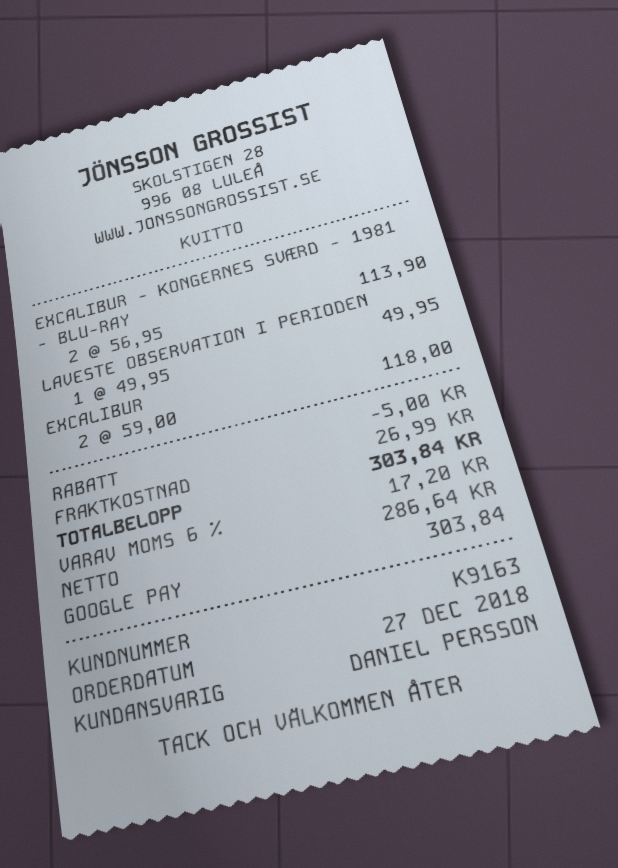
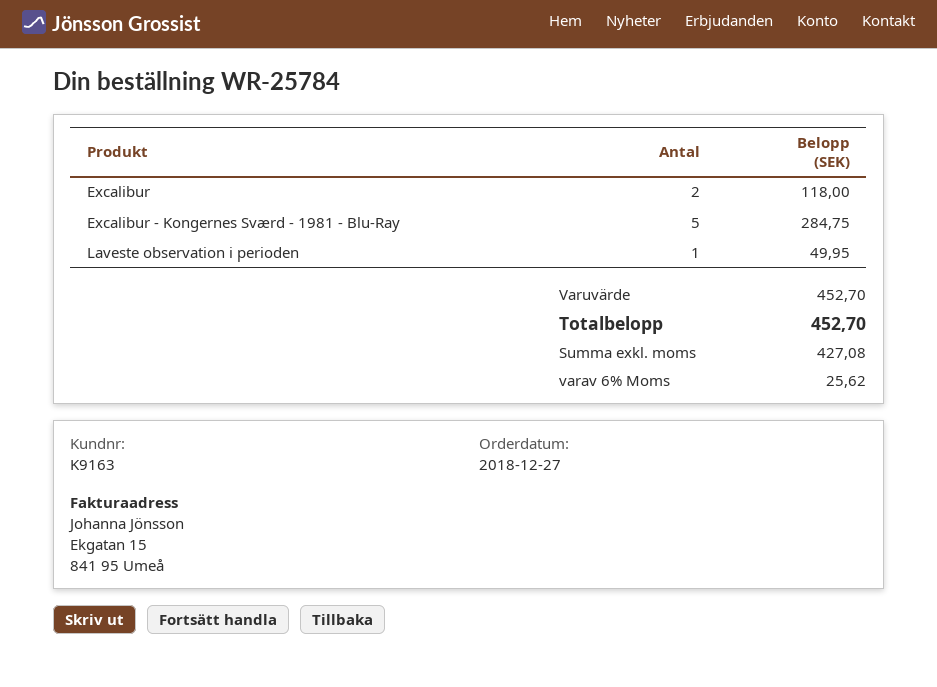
EXCALIBUR - KONGERNES SVÆRD - 1981 - BLU-RAY: 2 for 113.90 -> 5 for 284.75
discount: 5.00 -> none
shipping: 26.99 -> none
net: 286.64 -> 427.08
tax: 6% = 17.20 -> 6% = 25.62
total: 303.84 -> 452.70

